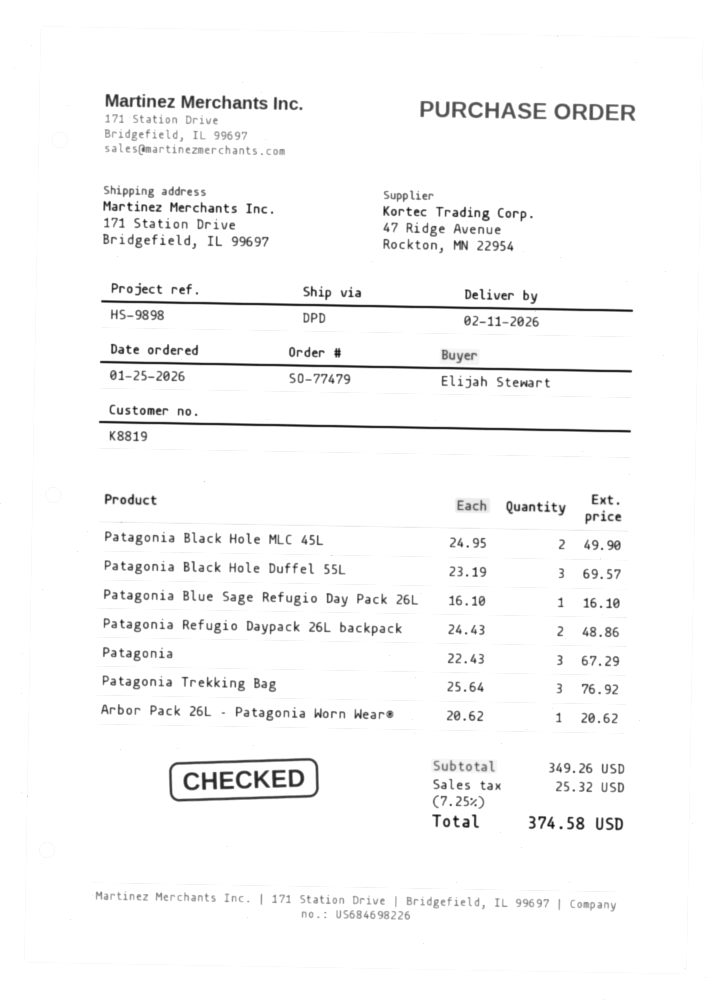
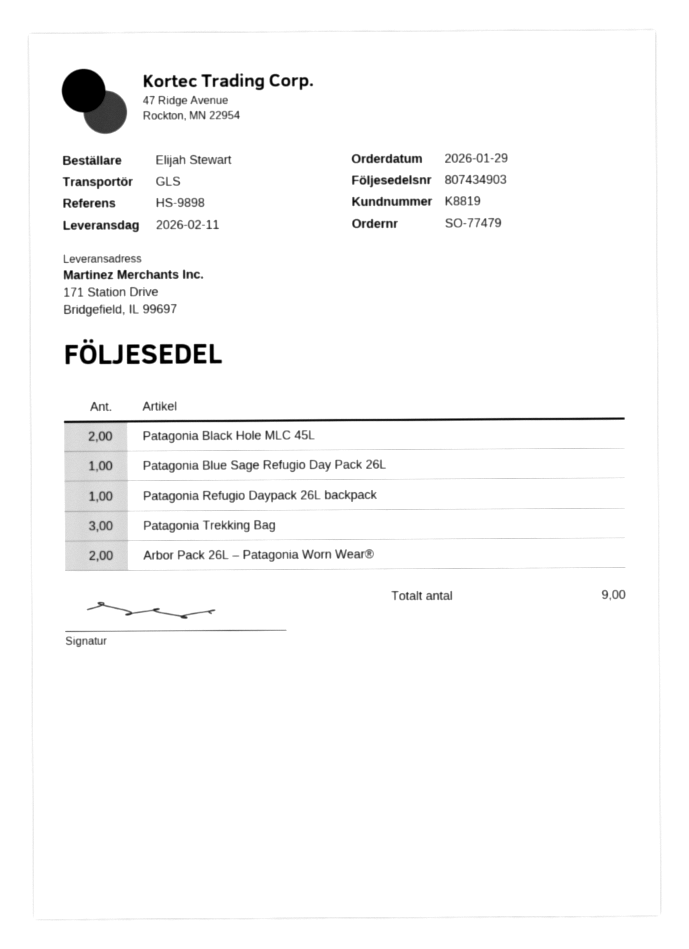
order date: 2026-01-25 -> 2026-01-29
shipping method: DPD -> GLS
Patagonia Black Hole Duffel 55L: 3 -> none
Patagonia Refugio Daypack 26L backpack: 2 -> 1
Patagonia: 3 -> none
Arbor Pack 26L – Patagonia Worn Wear®: 1 -> 2

